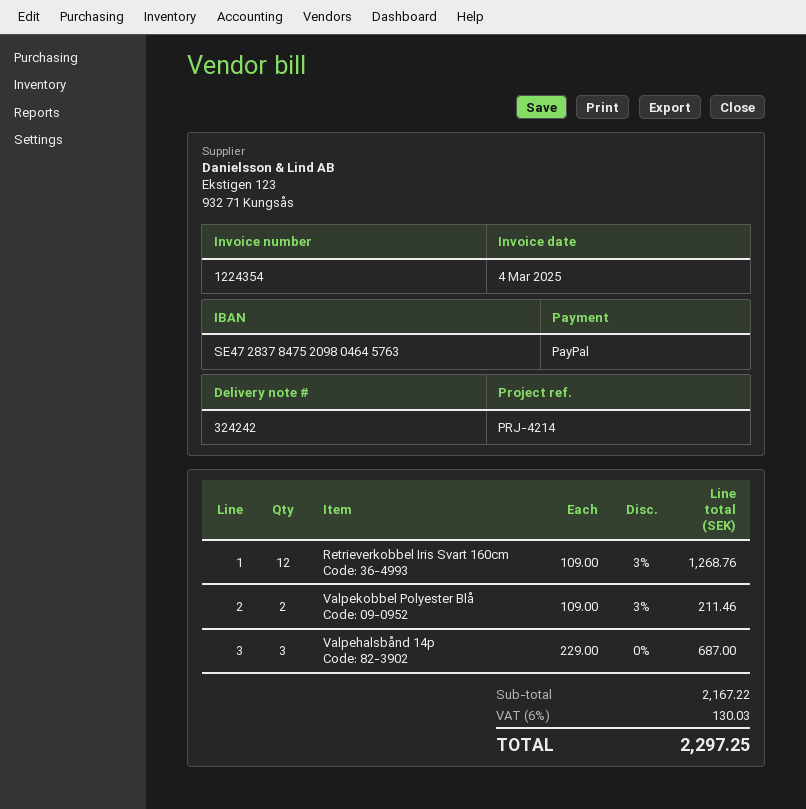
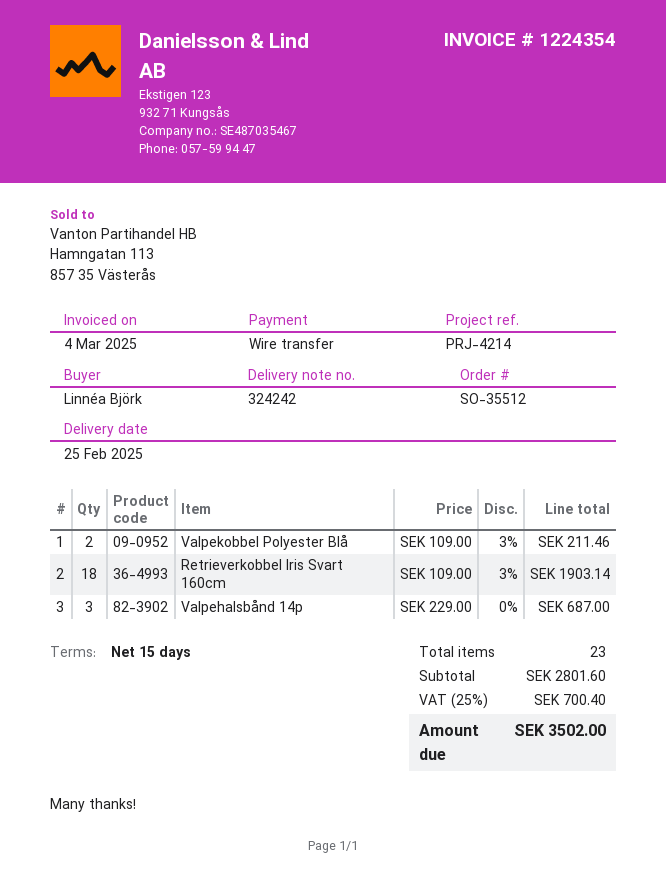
payment method: PayPal -> bank transfer
Retrieverkobbel Iris Svart 160cm: 12 x 109.00 - 3% = 1268.76 -> 18 x 109.00 - 3% = 1903.14
subtotal: 2167.22 -> 2801.60
tax: 6% = 130.03 -> 25% = 700.40
total: 2297.25 -> 3502.00

